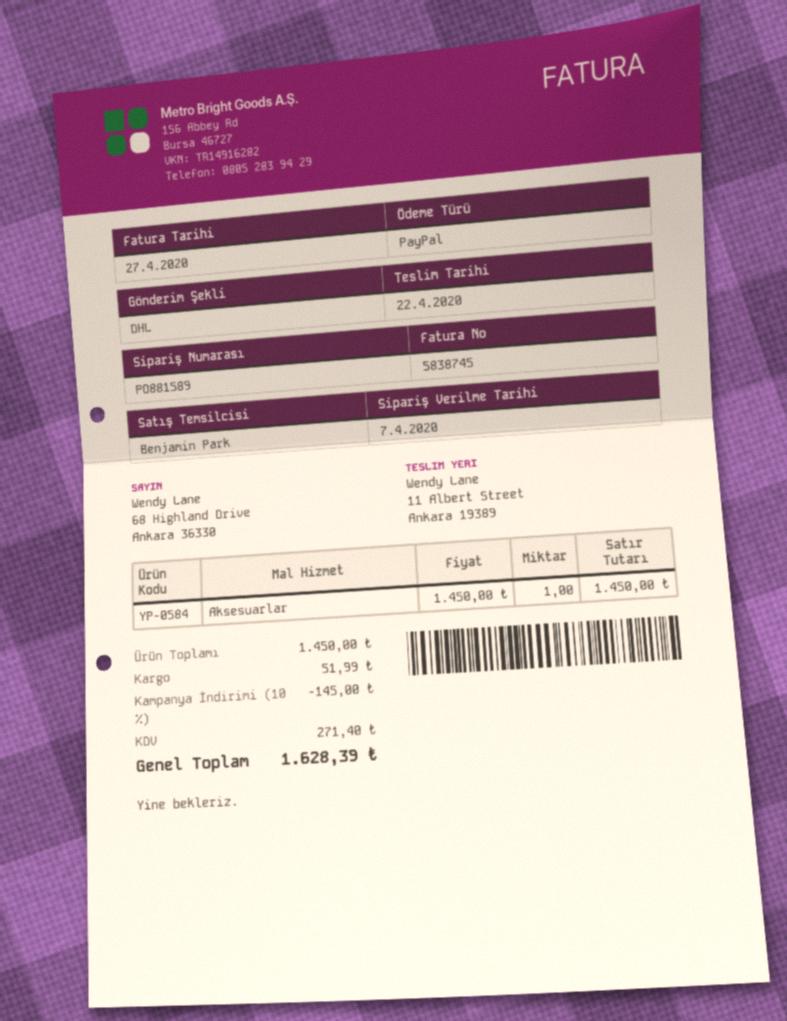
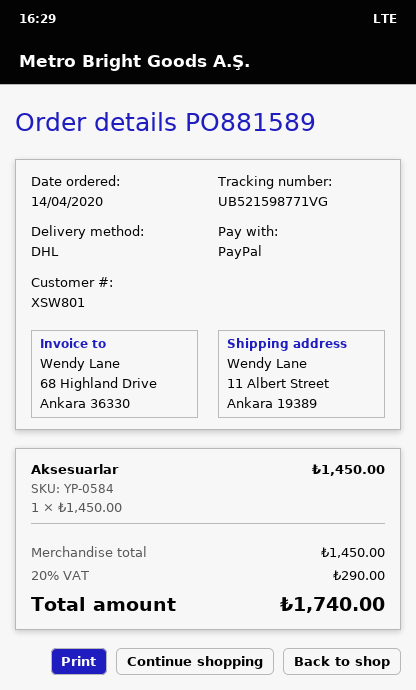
order date: 2020-04-07 -> 2020-04-14
discount: 10% = 145.00 -> none
shipping: 51.99 -> none
tax: 271.40 -> 290.00
total: 1628.39 -> 1740.00

